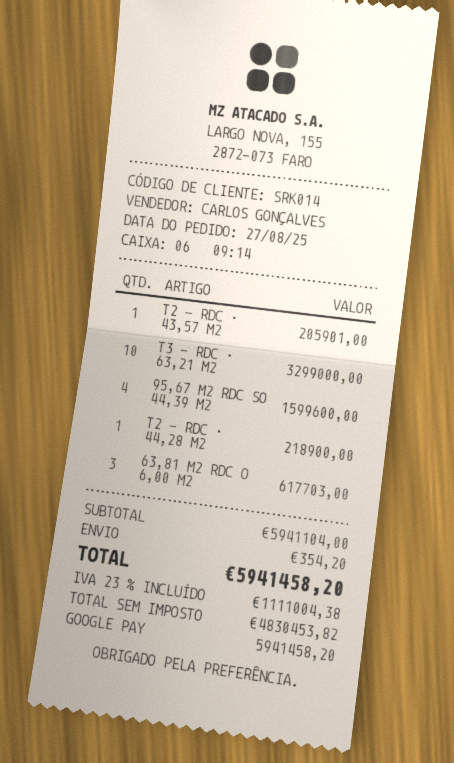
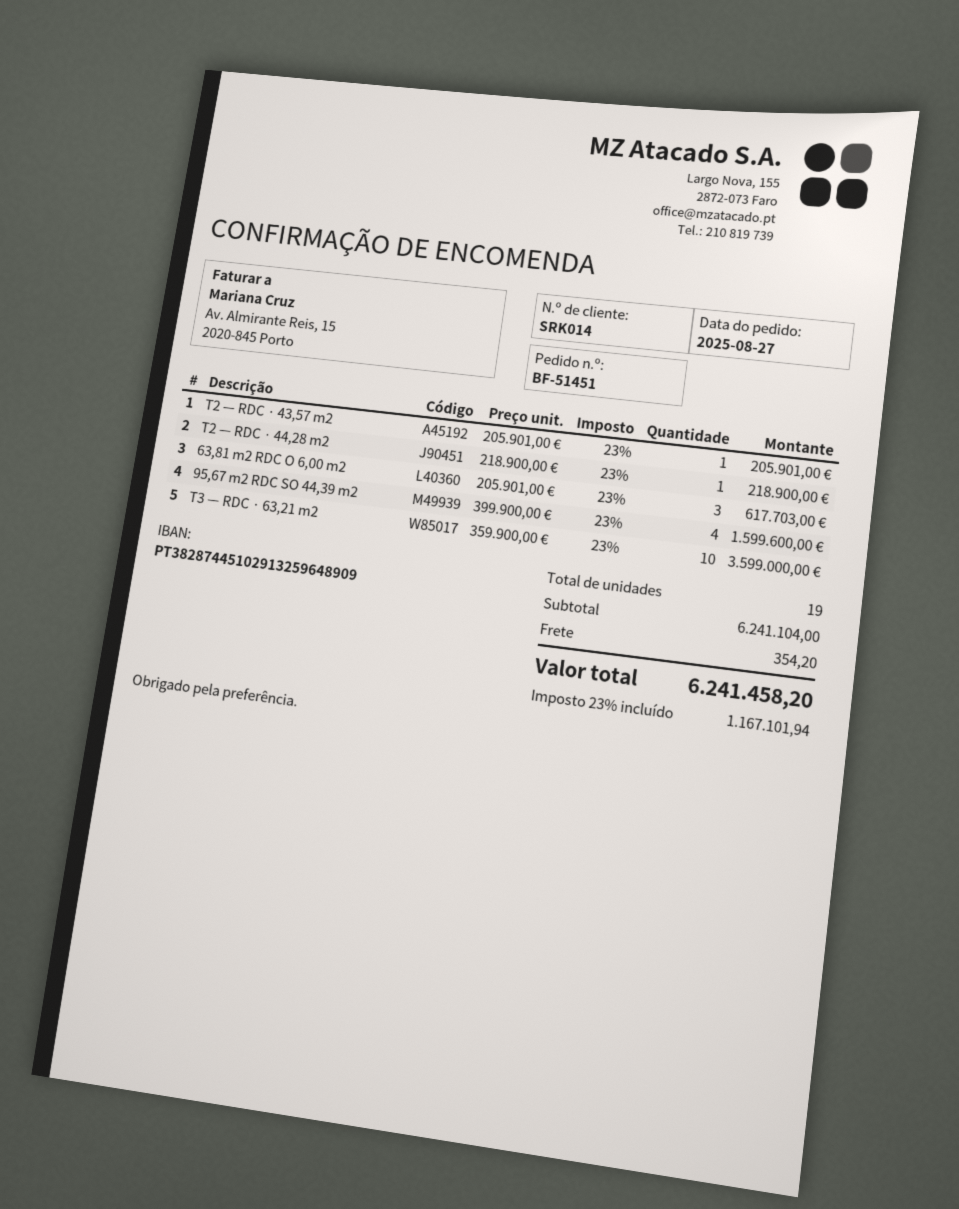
T3 — RDC · 63,21 M2: 10 for 3299000.00 -> 10 for 3599000.00
subtotal: 5941104.00 -> 6241104.00
tax: 23% = 1111004.38 -> 23% = 1167101.94
total: 5941458.20 -> 6241458.20

